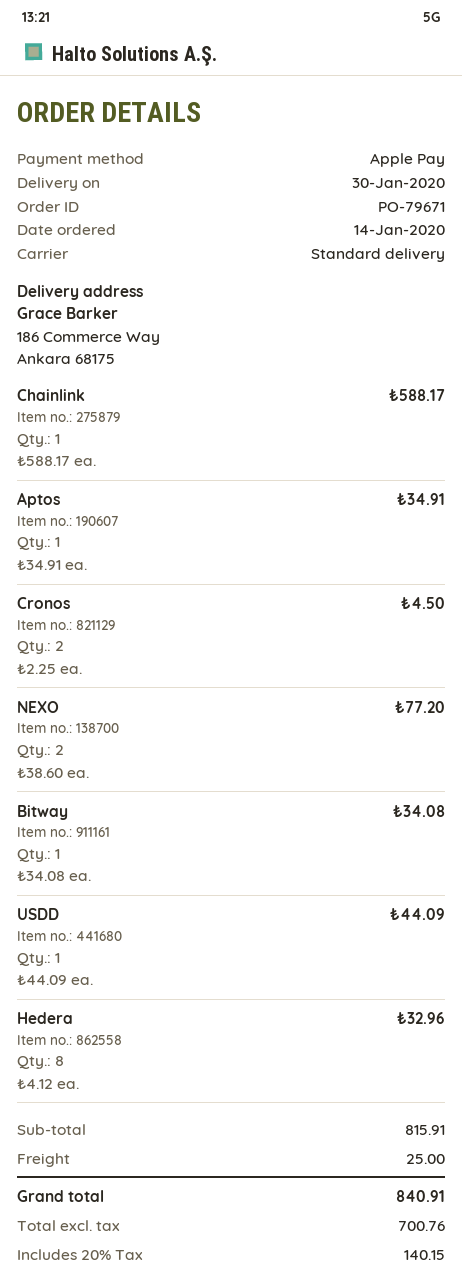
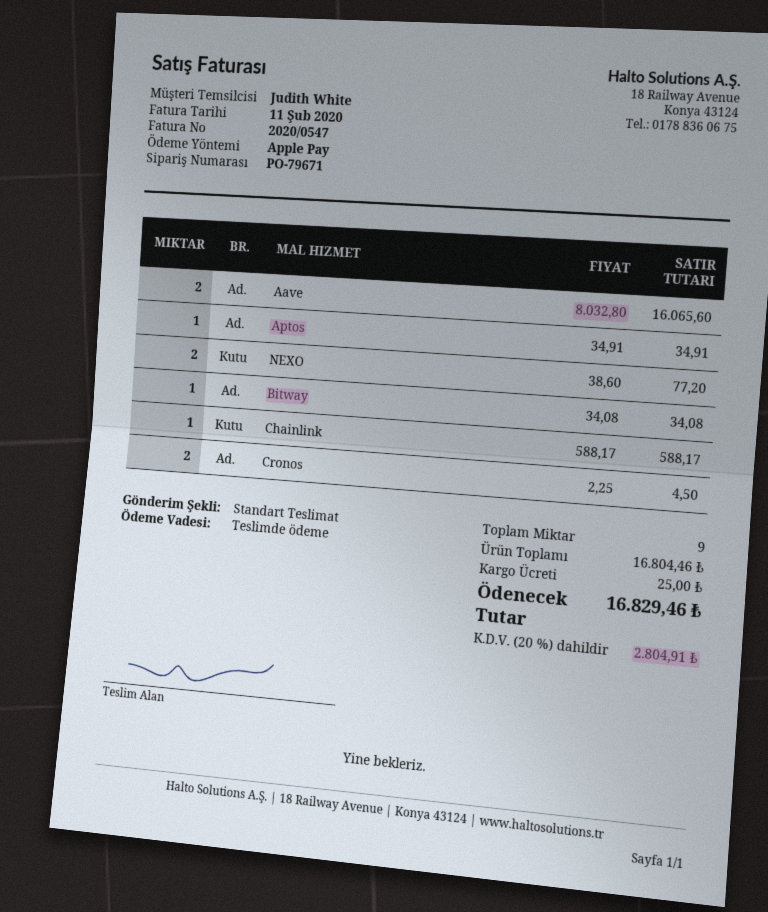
USDD: 1 x 44.09 = 44.09 -> none
Hedera: 8 x 4.12 = 32.96 -> none
Aave: none -> 2 x 8032.80 = 16065.60
subtotal: 815.91 -> 16804.46
tax: 20% = 140.15 -> 20% = 2804.91
total: 840.91 -> 16829.46

